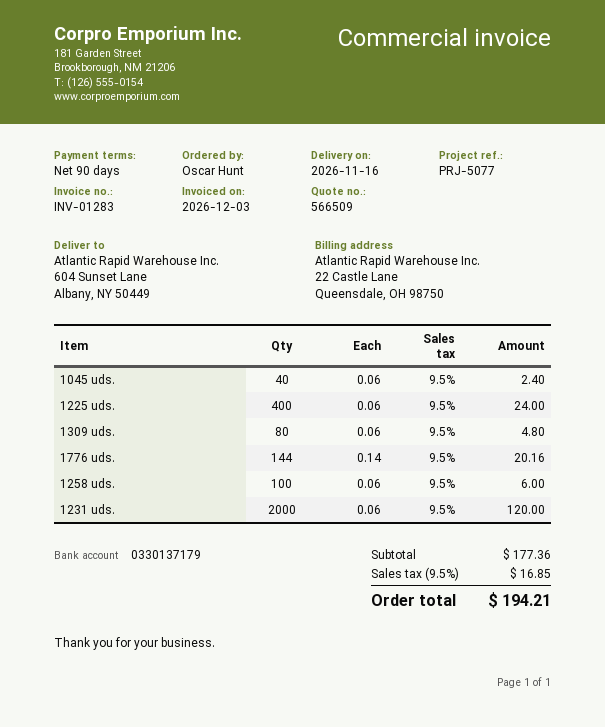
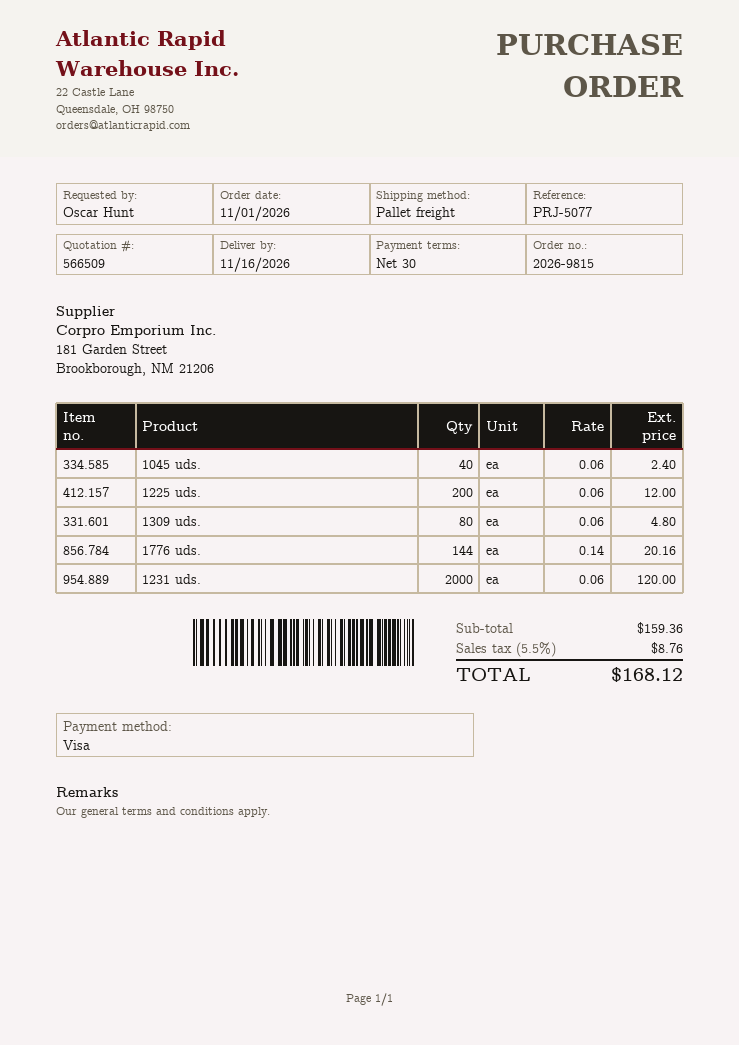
payment terms: 90 days -> 30 days
1225 uds.: 400 x 0.06 = 24.00 -> 200 x 0.06 = 12.00
1258 uds.: 100 x 0.06 = 6.00 -> none
subtotal: 177.36 -> 159.36
tax: 9.5% = 16.85 -> 5.5% = 8.76
total: 194.21 -> 168.12

